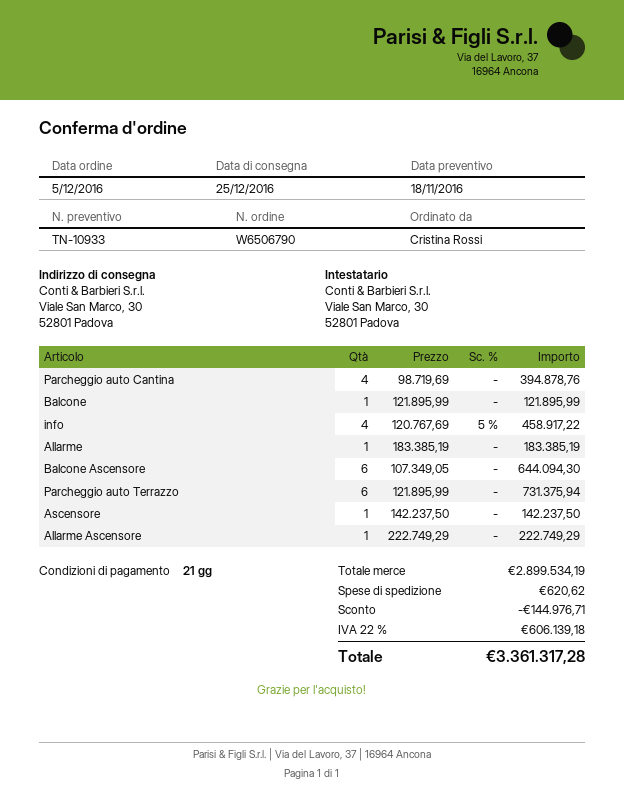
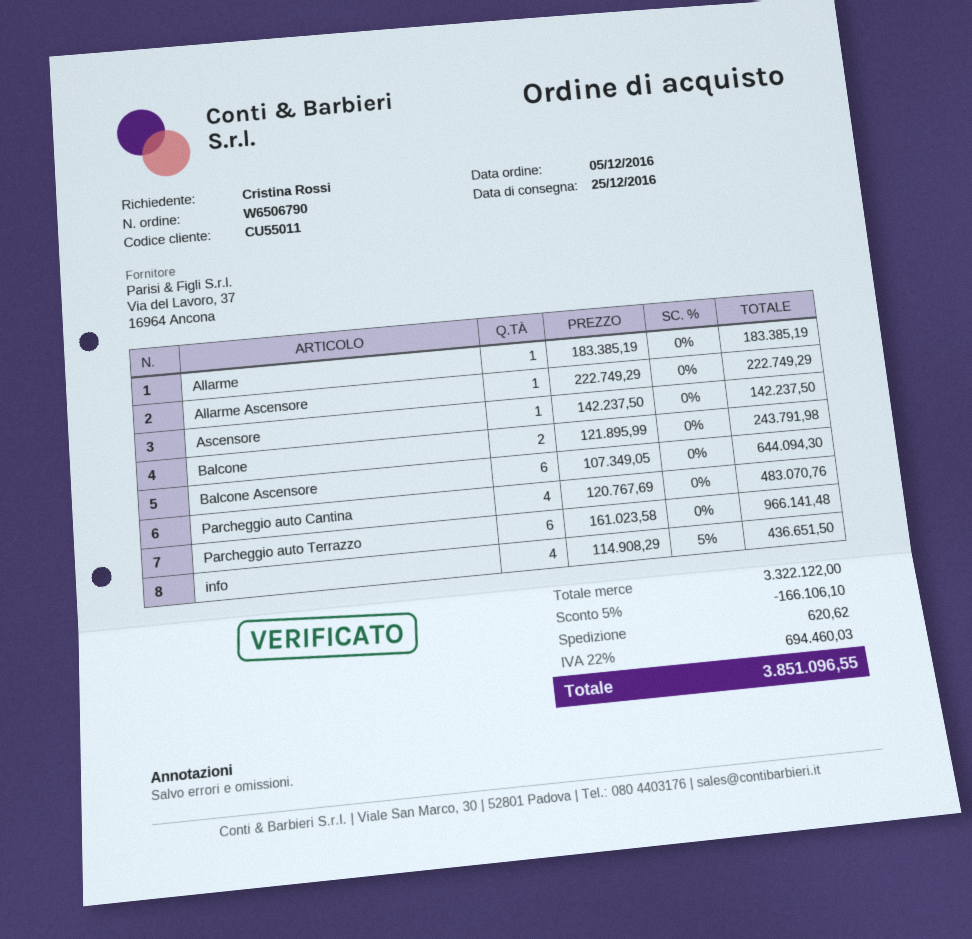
Parcheggio auto Cantina: 4 x 98719.69 = 394878.76 -> 4 x 120767.69 = 483070.76
Balcone: 1 x 121895.99 = 121895.99 -> 2 x 121895.99 = 243791.98
info: 4 x 120767.69 - 5% = 458917.22 -> 4 x 114908.29 - 5% = 436651.50
Parcheggio auto Terrazzo: 6 x 121895.99 = 731375.94 -> 6 x 161023.58 = 966141.48
subtotal: 2899534.19 -> 3322122.00
discount: 144976.71 -> 166106.10
tax: 22% = 606139.18 -> 22% = 694460.03
total: 3361317.28 -> 3851096.55

